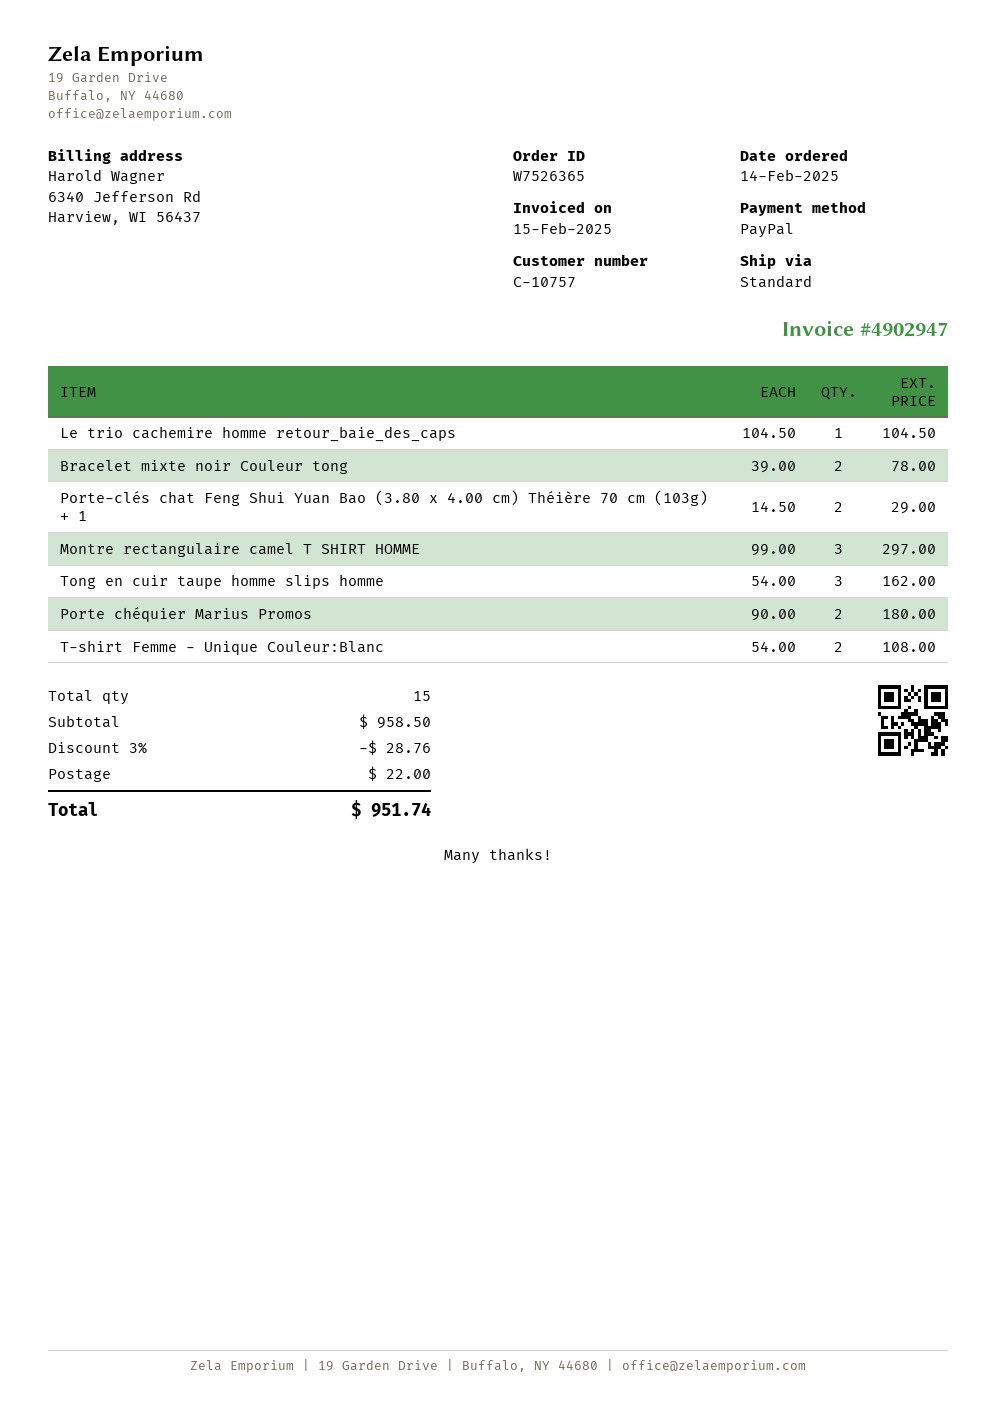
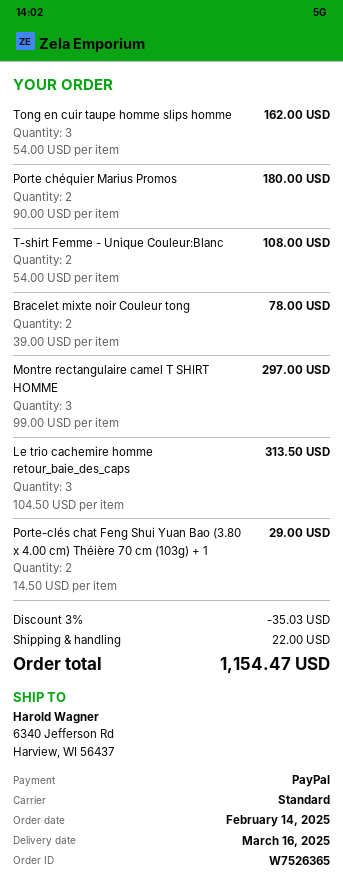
Le trio cachemire homme retour_baie_des_caps: 1 x 104.50 = 104.50 -> 3 x 104.50 = 313.50
discount: 3% = 28.76 -> 3% = 35.03
total: 951.74 -> 1154.47

